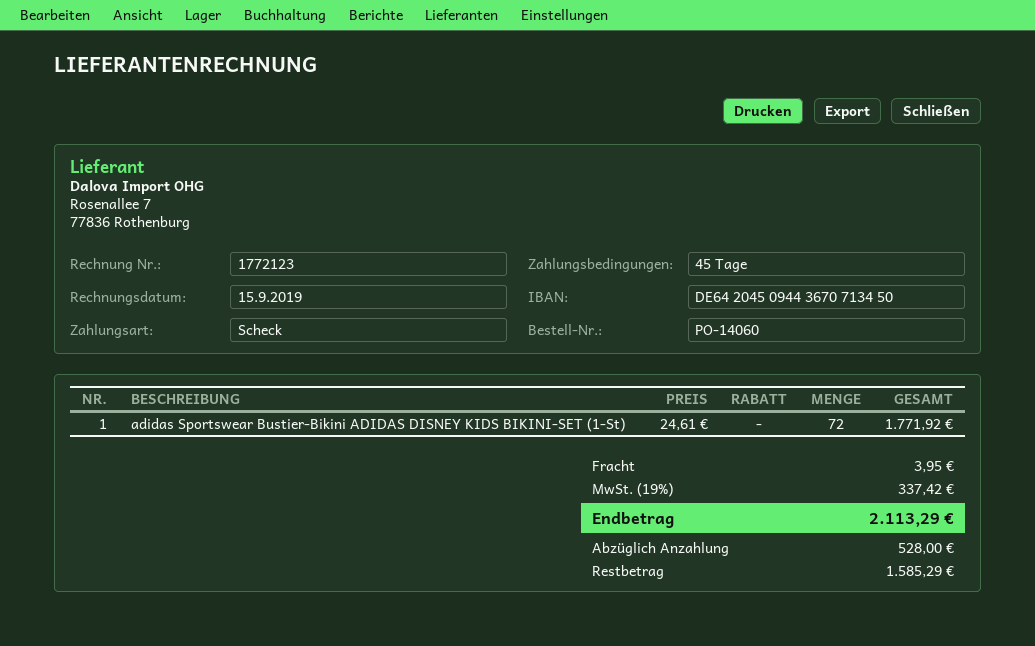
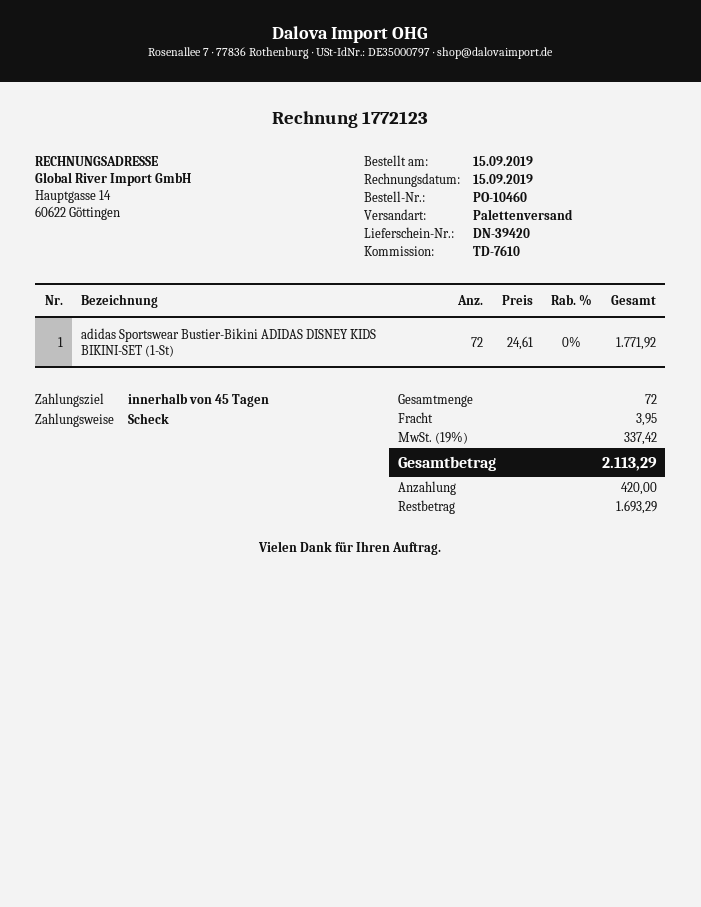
order number: PO-14060 -> PO-10460
deposit: 528.00 -> 420.00
balance: 1585.29 -> 1693.29

